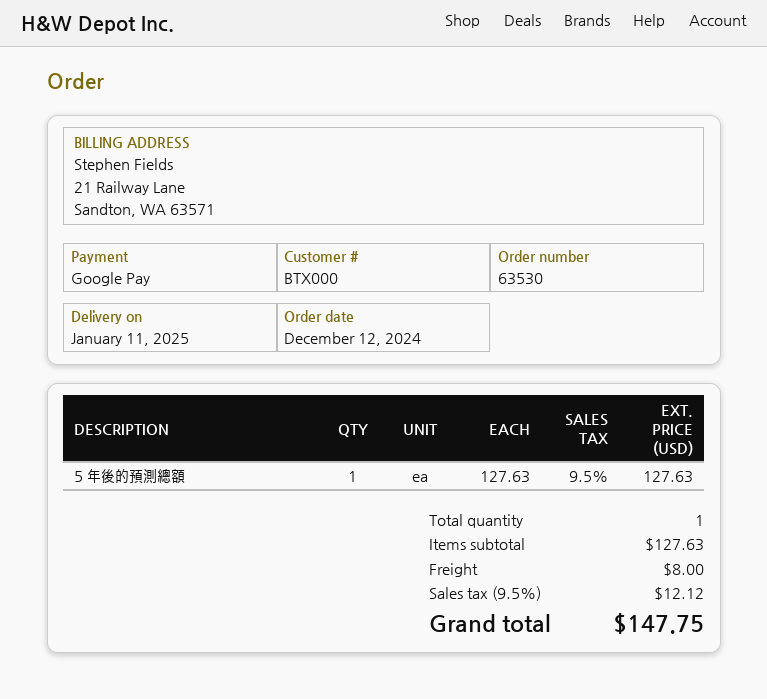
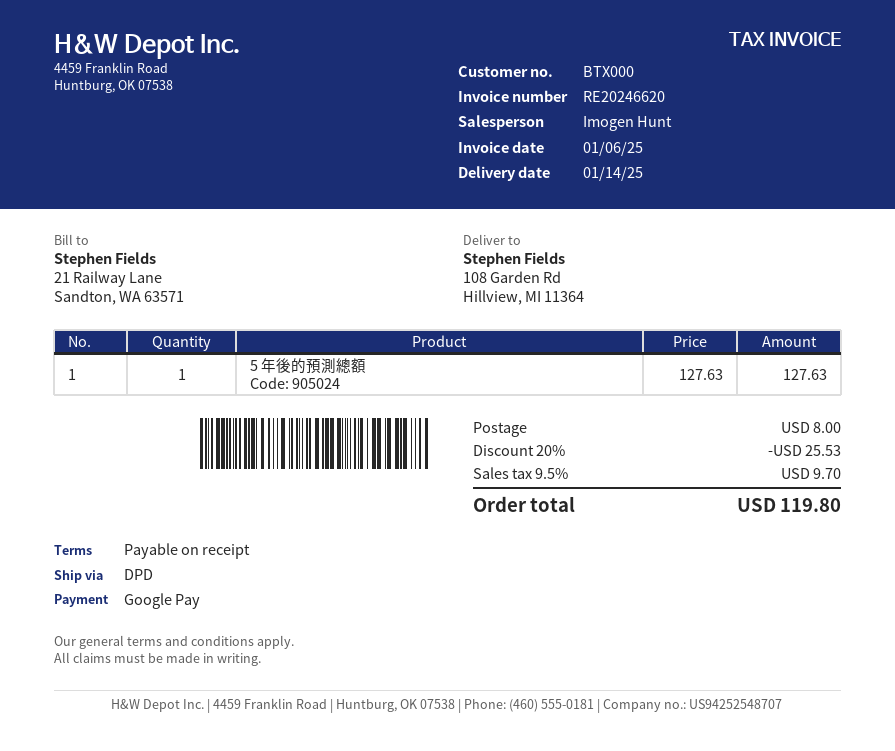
delivery date: 2025-01-11 -> 2025-01-14
discount: none -> 20% = 25.53
tax: 9.5% = 12.12 -> 9.5% = 9.70
total: 147.75 -> 119.80

